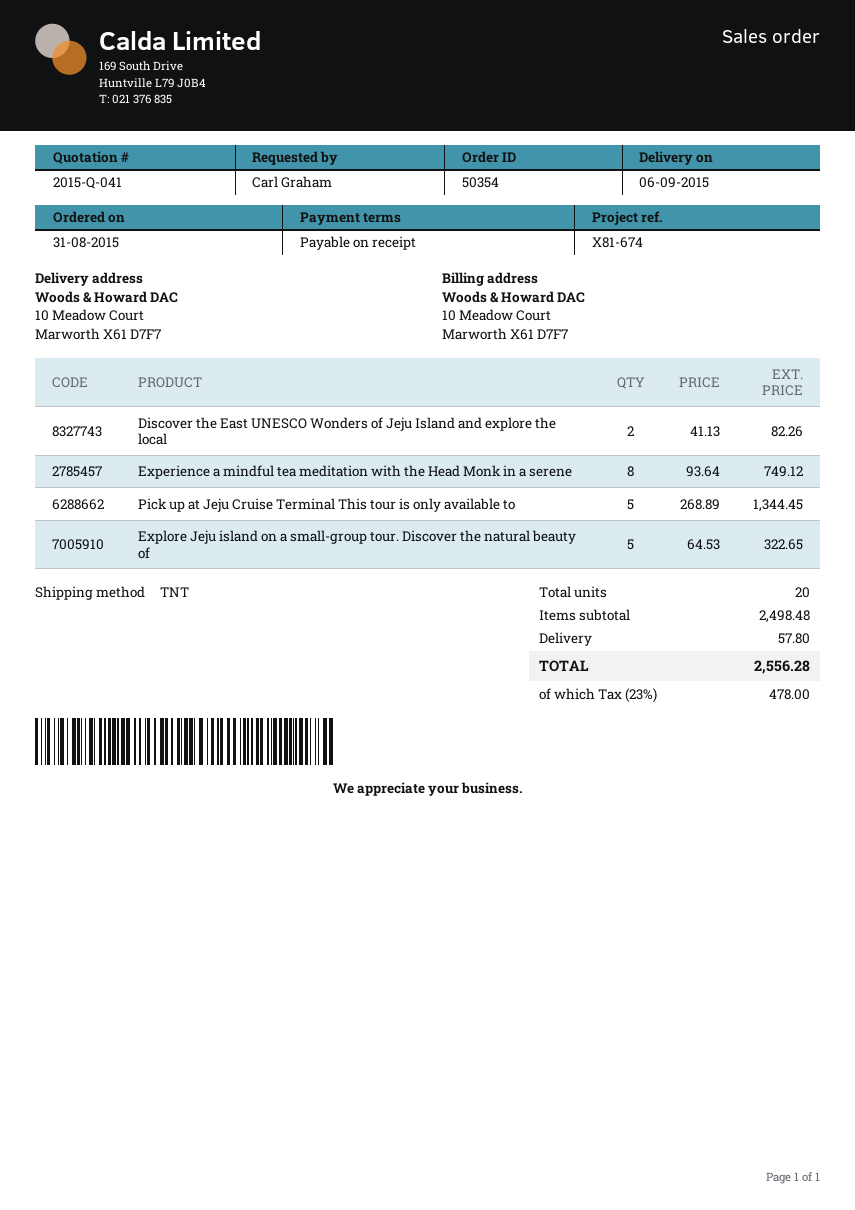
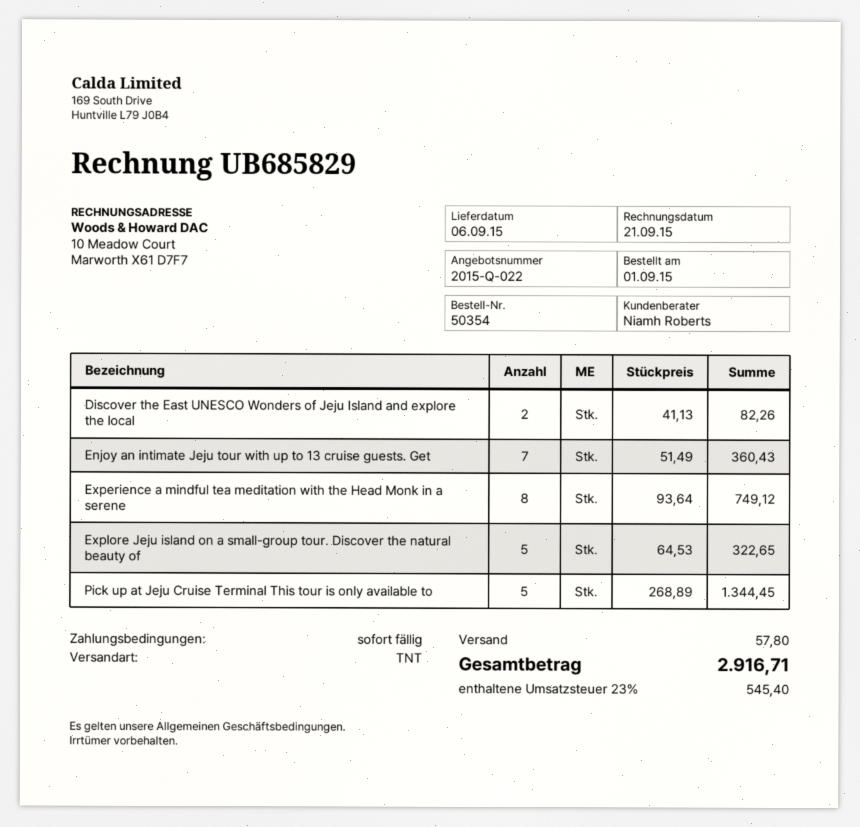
quote number: 2015-Q-041 -> 2015-Q-022
order date: 2015-08-31 -> 2015-09-01
Enjoy an intimate Jeju tour with up to 13 cruise guests. Get: none -> 7 x 51.49 = 360.43
tax: 23% = 478.00 -> 23% = 545.40
total: 2556.28 -> 2916.71

